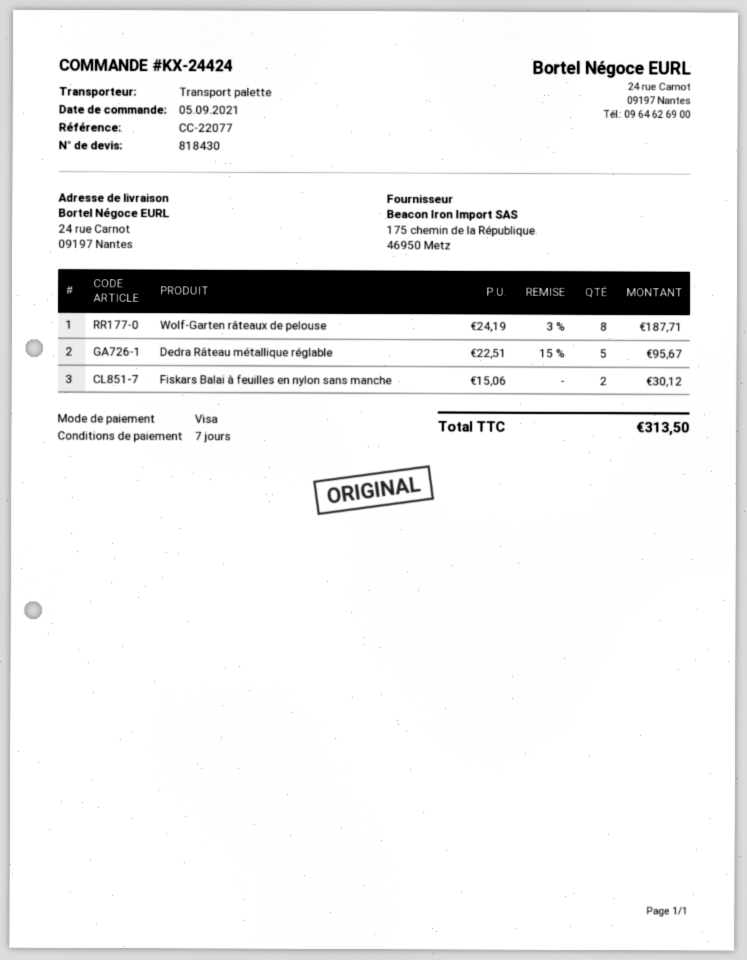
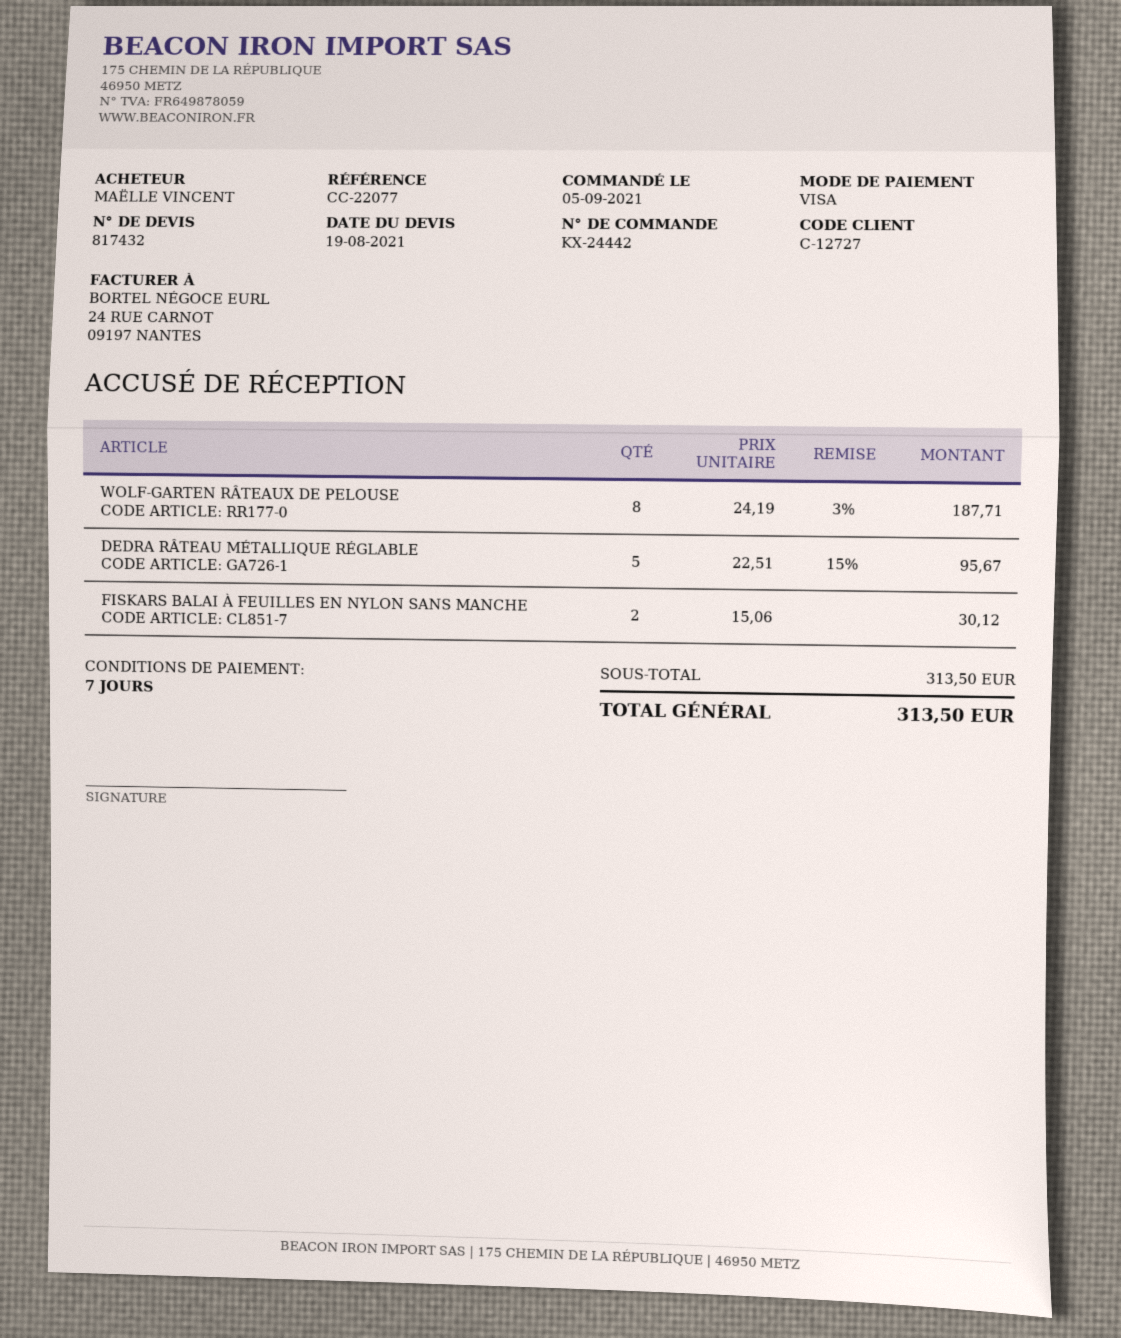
quote number: 818430 -> 817432
order number: KX-24424 -> KX-24442

